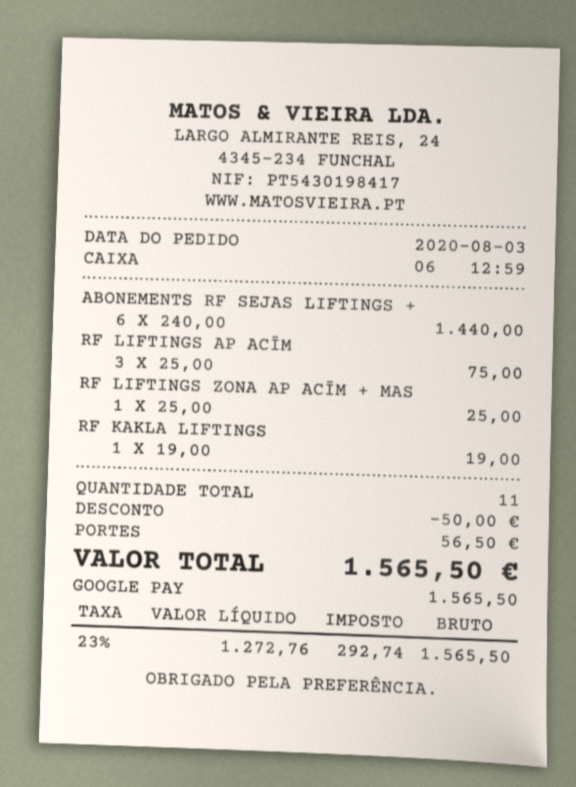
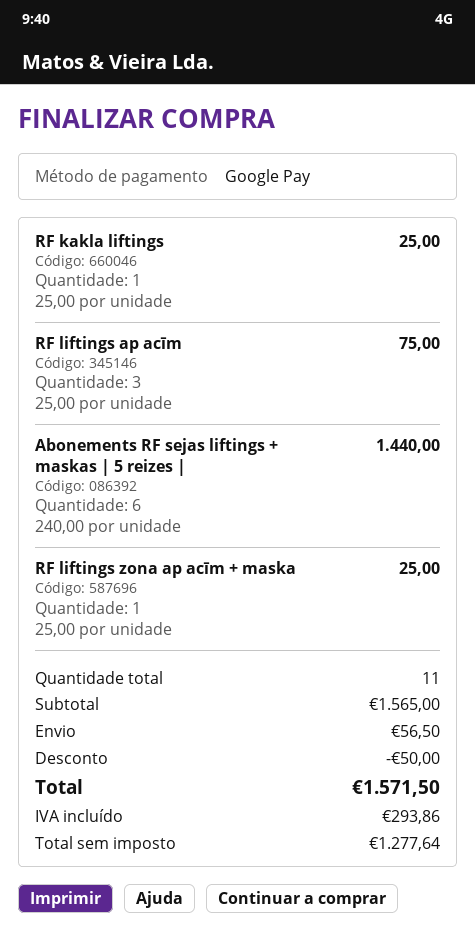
RF KAKLA LIFTINGS: 1 x 19.00 = 19.00 -> 1 x 25.00 = 25.00
net: 1272.76 -> 1277.64
tax: 292.74 -> 293.86
total: 1565.50 -> 1571.50

